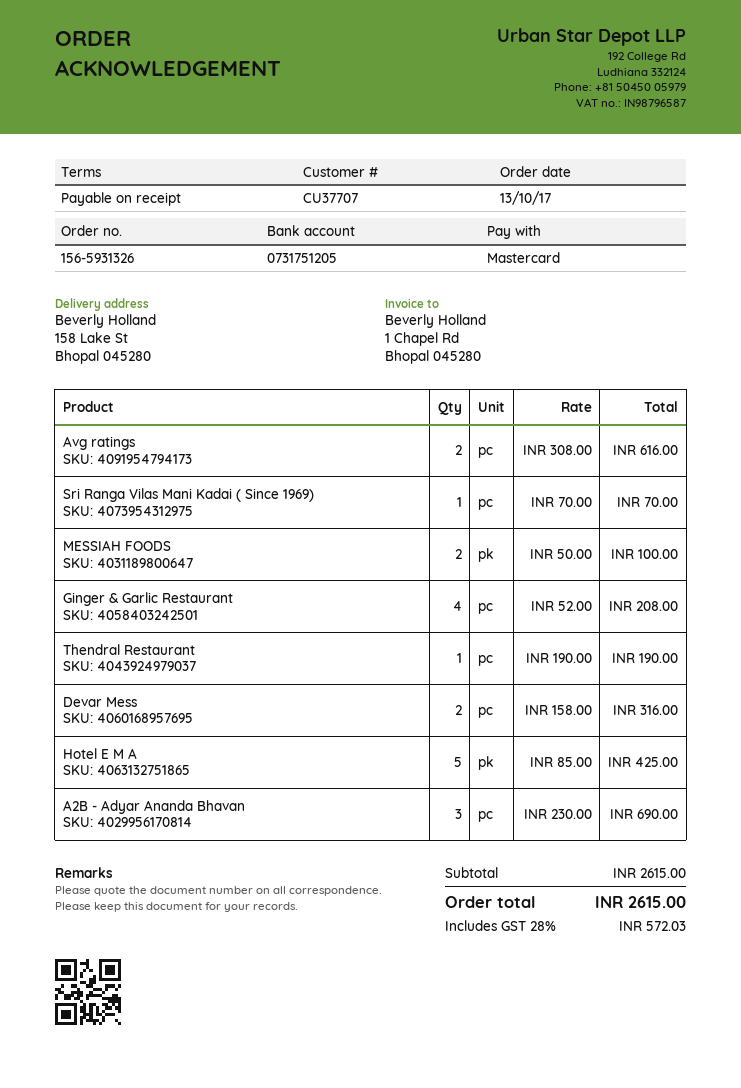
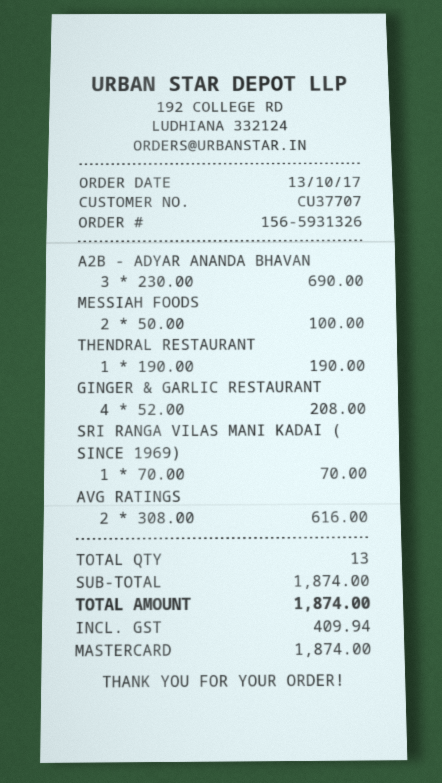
Devar Mess: 2 x 158.00 = 316.00 -> none
Hotel E M A: 5 x 85.00 = 425.00 -> none
subtotal: 2615.00 -> 1874.00
tax: 572.03 -> 409.94
total: 2615.00 -> 1874.00

